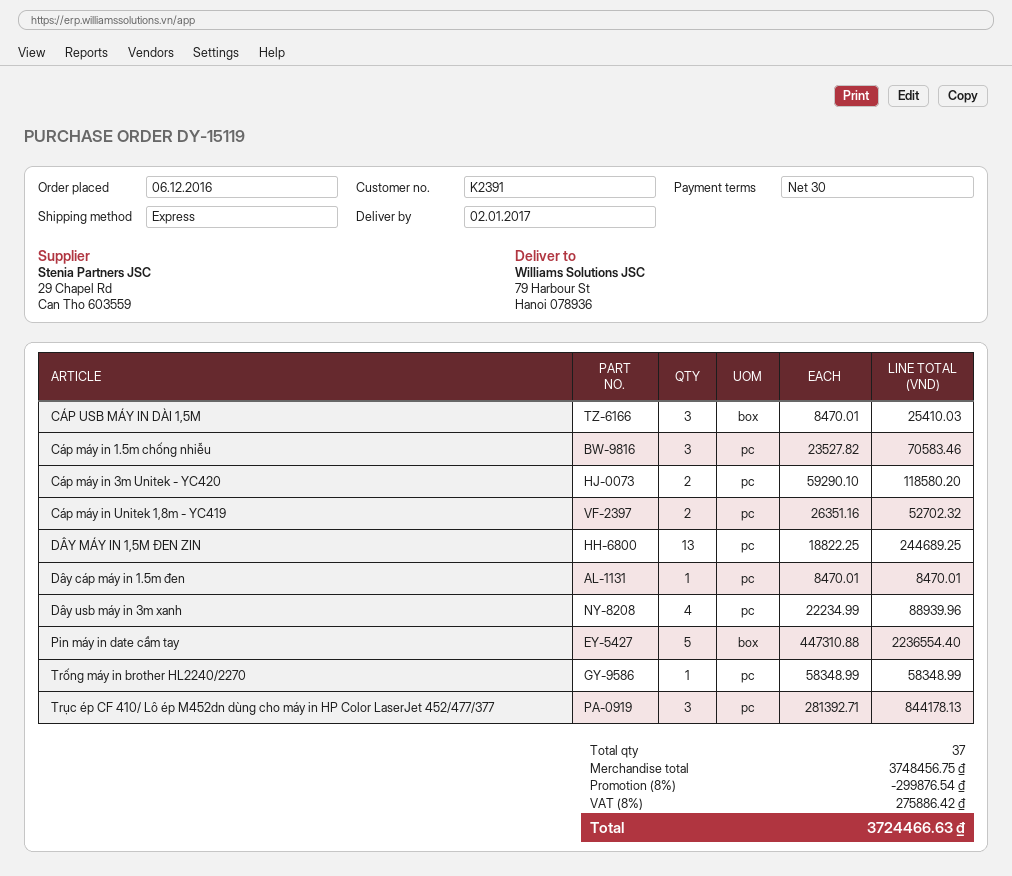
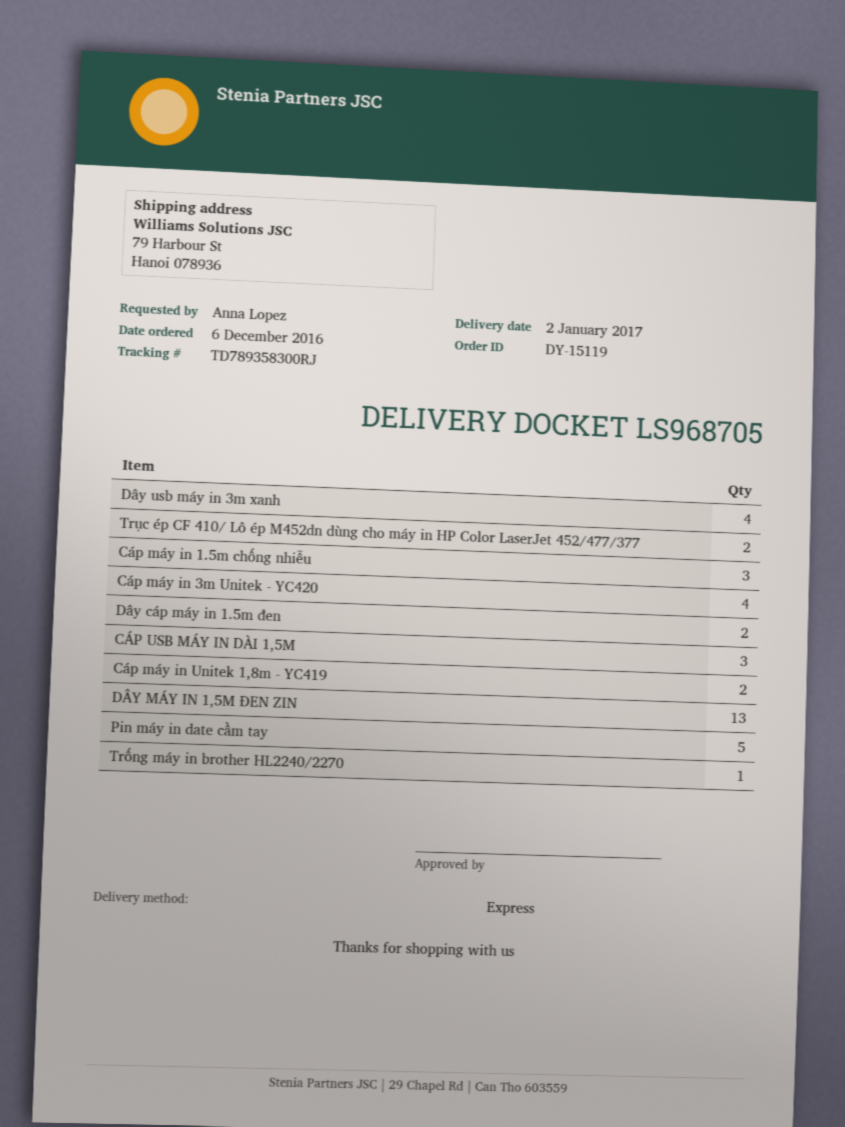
Cáp máy in 3m Unitek - YC420: 2 -> 4
Dây cáp máy in 1.5m đen: 1 -> 2
Trục ép CF 410/ Lô ép M452dn dùng cho máy in HP Color LaserJet 452/477/377: 3 -> 2

